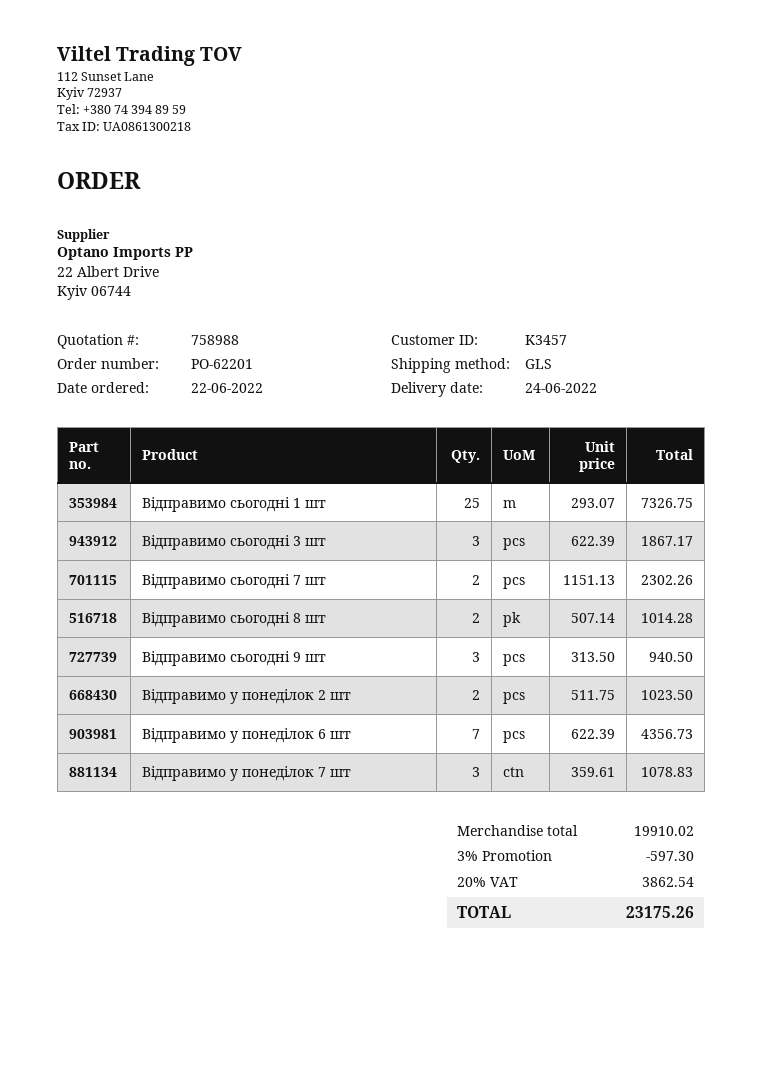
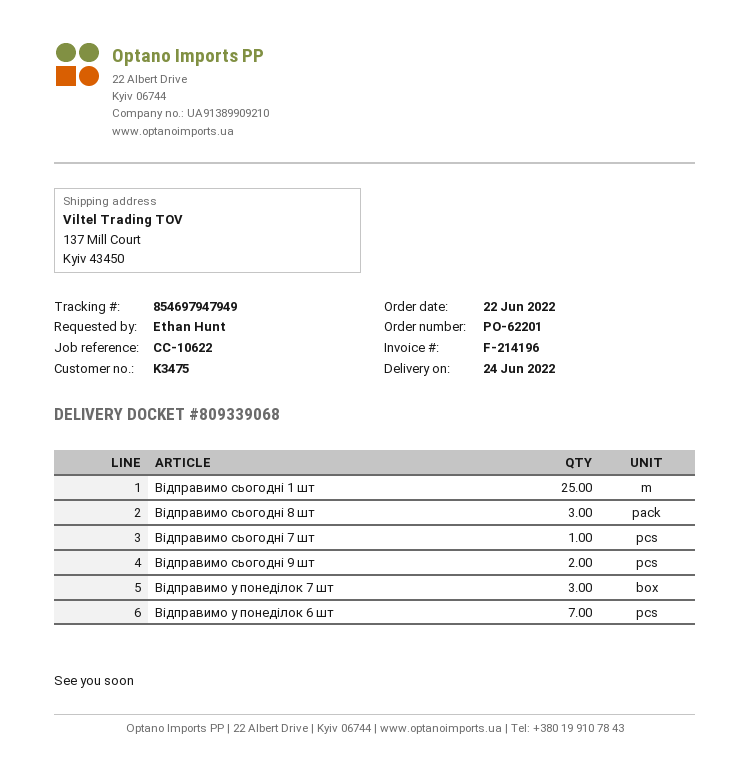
customer number: K3457 -> K3475
Відправимо сьогодні 3 шт: 3 -> none
Відправимо сьогодні 7 шт: 2 -> 1
Відправимо сьогодні 8 шт: 2 -> 3
Відправимо сьогодні 9 шт: 3 -> 2
Відправимо у понеділок 2 шт: 2 -> none

